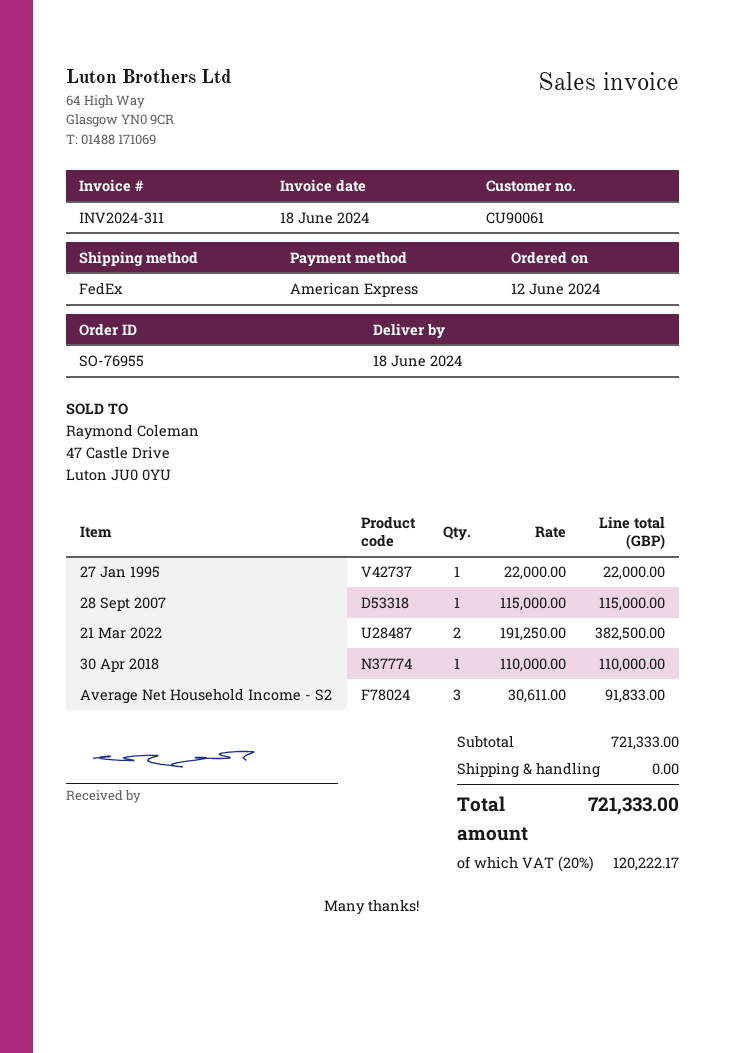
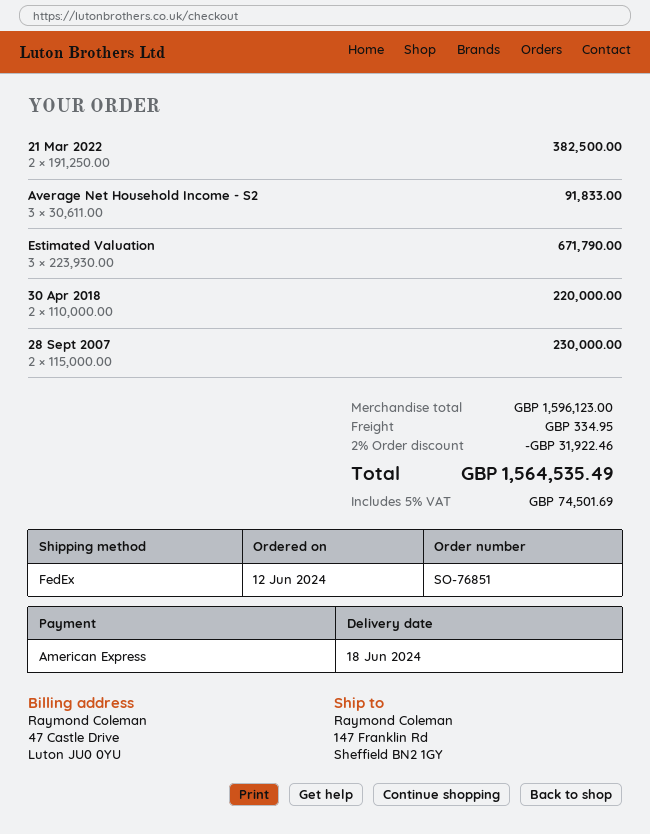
order number: SO-76955 -> SO-76851
27 Jan 1995: 1 x 22000.00 = 22000.00 -> none
28 Sept 2007: 1 x 115000.00 = 115000.00 -> 2 x 115000.00 = 230000.00
30 Apr 2018: 1 x 110000.00 = 110000.00 -> 2 x 110000.00 = 220000.00
Estimated Valuation: none -> 3 x 223930.00 = 671790.00
subtotal: 721333.00 -> 1596123.00
discount: none -> 2% = 31922.46
shipping: 0.00 -> 334.95
tax: 20% = 120222.17 -> 5% = 74501.69
total: 721333.00 -> 1564535.49

